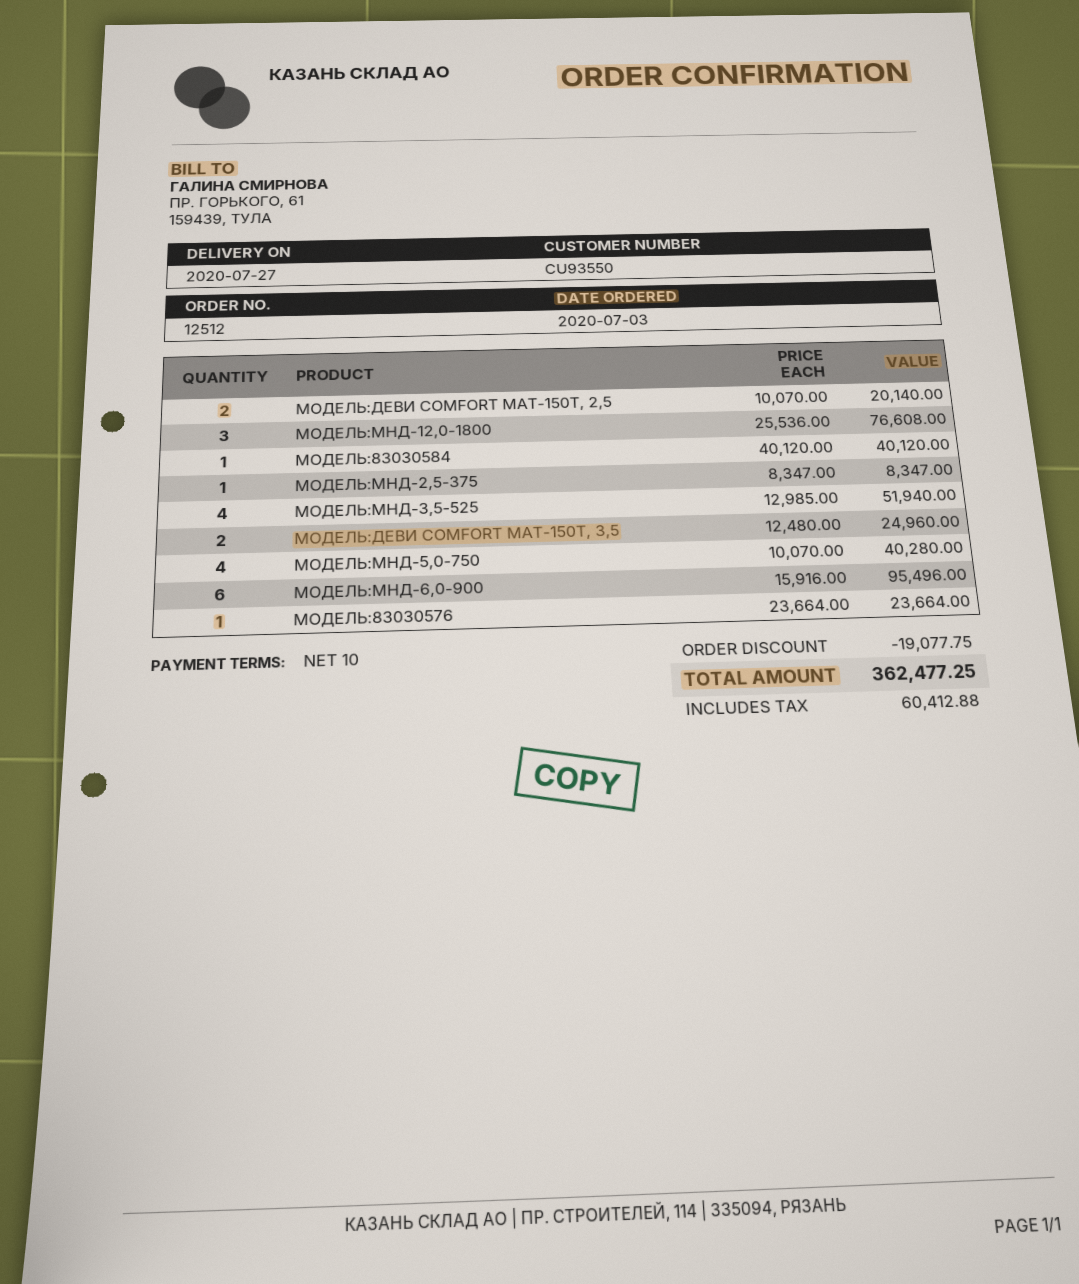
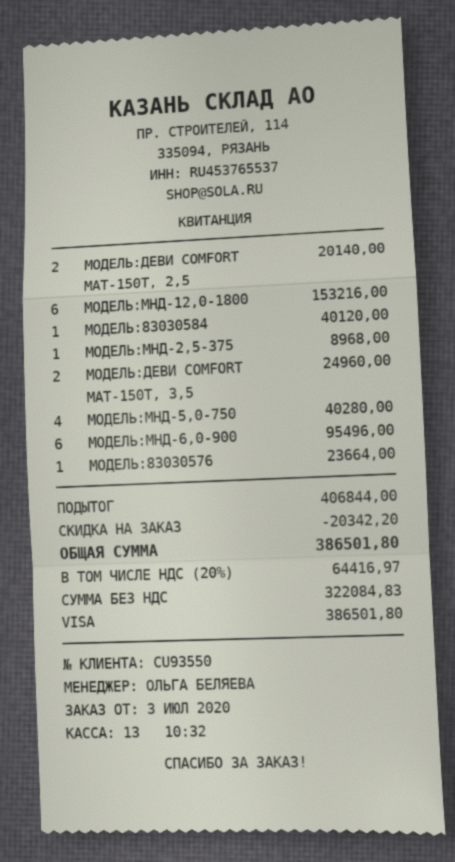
МОДЕЛЬ:МНД-12,0-1800: 3 for 76608.00 -> 6 for 153216.00
МОДЕЛЬ:МНД-2,5-375: 1 for 8347.00 -> 1 for 8968.00
МОДЕЛЬ:МНД-3,5-525: 4 for 51940.00 -> none
discount: 19077.75 -> 20342.20
tax: 60412.88 -> 64416.97
total: 362477.25 -> 386501.80

